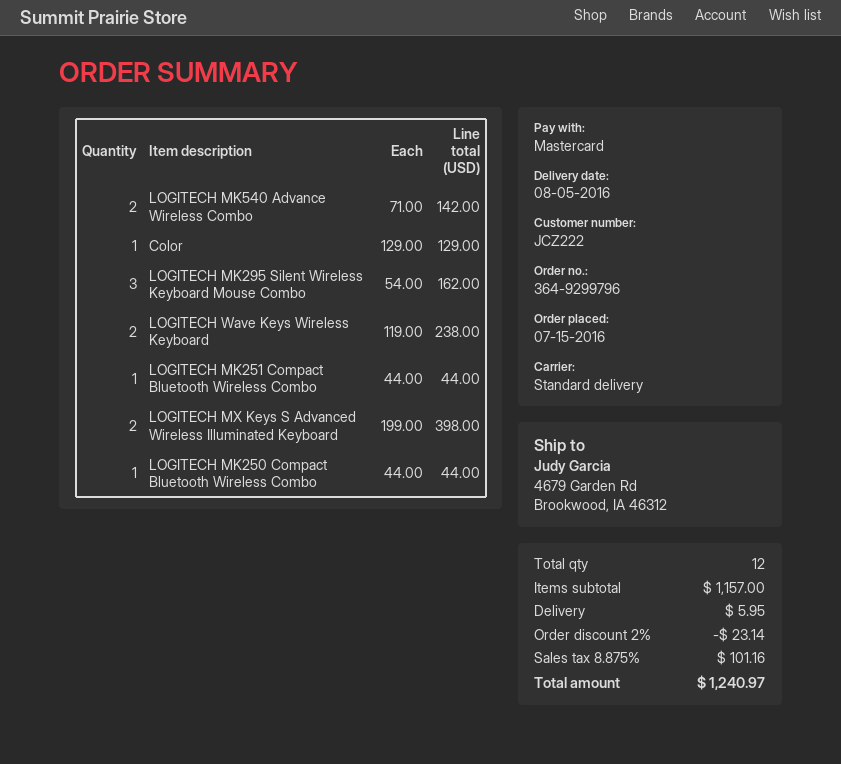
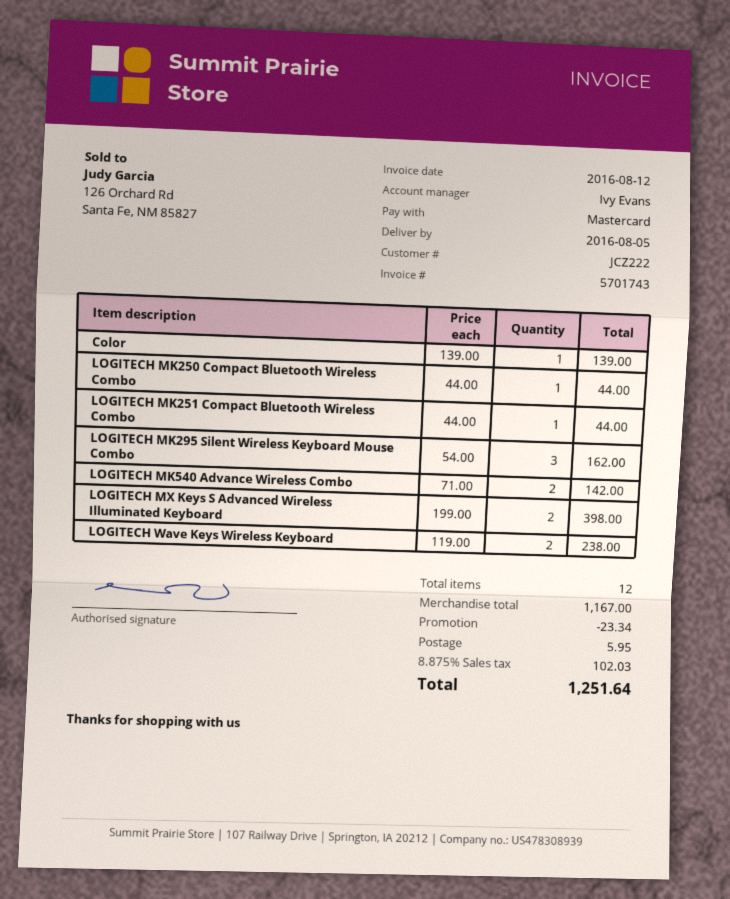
Color: 1 x 129.00 = 129.00 -> 1 x 139.00 = 139.00
subtotal: 1157.00 -> 1167.00
discount: 23.14 -> 23.34
tax: 8.875% = 101.16 -> 8.875% = 102.03
total: 1240.97 -> 1251.64

